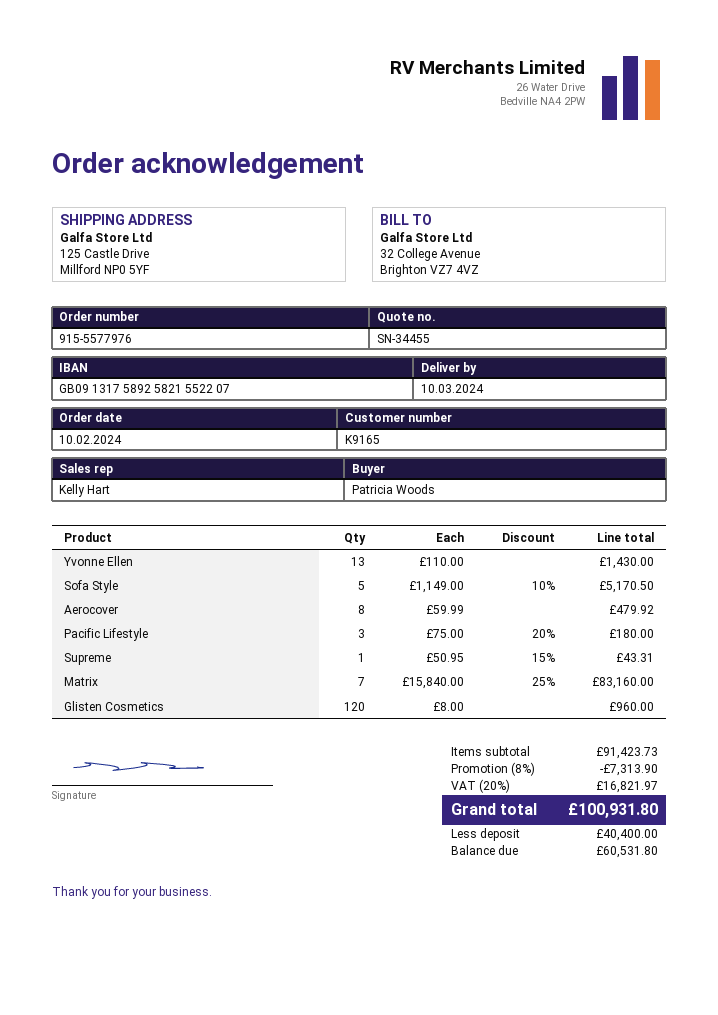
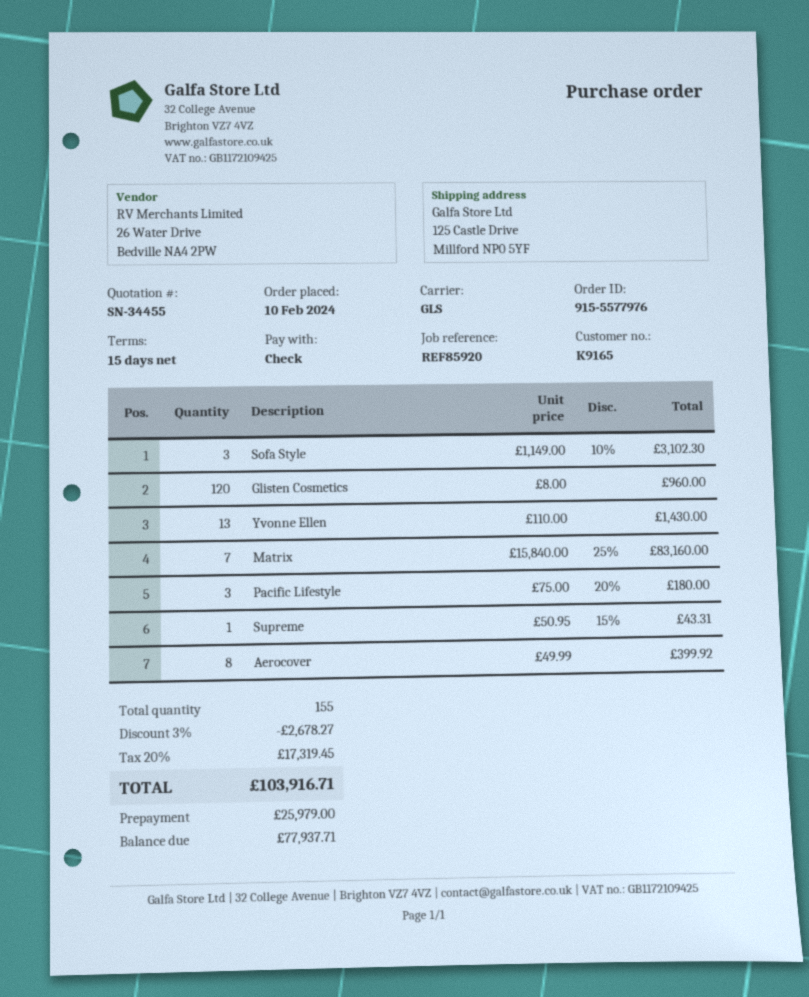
Sofa Style: 5 x 1149.00 - 10% = 5170.50 -> 3 x 1149.00 - 10% = 3102.30
Aerocover: 8 x 59.99 = 479.92 -> 8 x 49.99 = 399.92
discount: 8% = 7313.90 -> 3% = 2678.27
tax: 20% = 16821.97 -> 20% = 17319.45
total: 100931.80 -> 103916.71
deposit: 40400.00 -> 25979.00
balance: 60531.80 -> 77937.71

